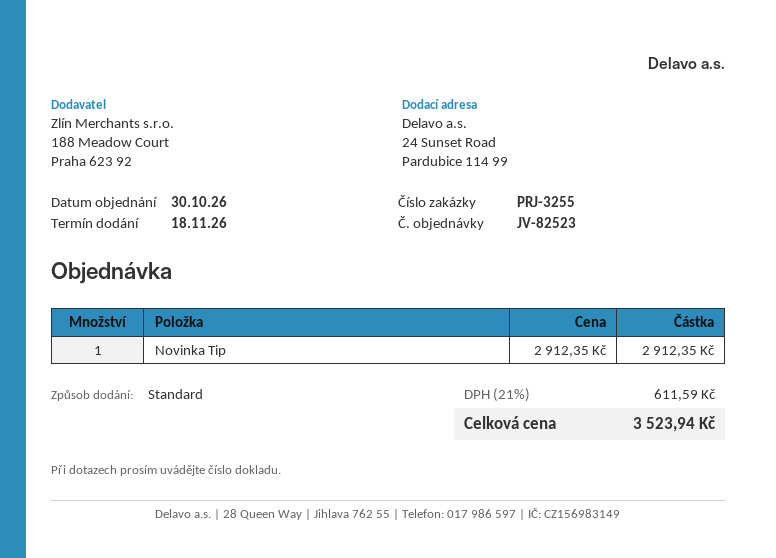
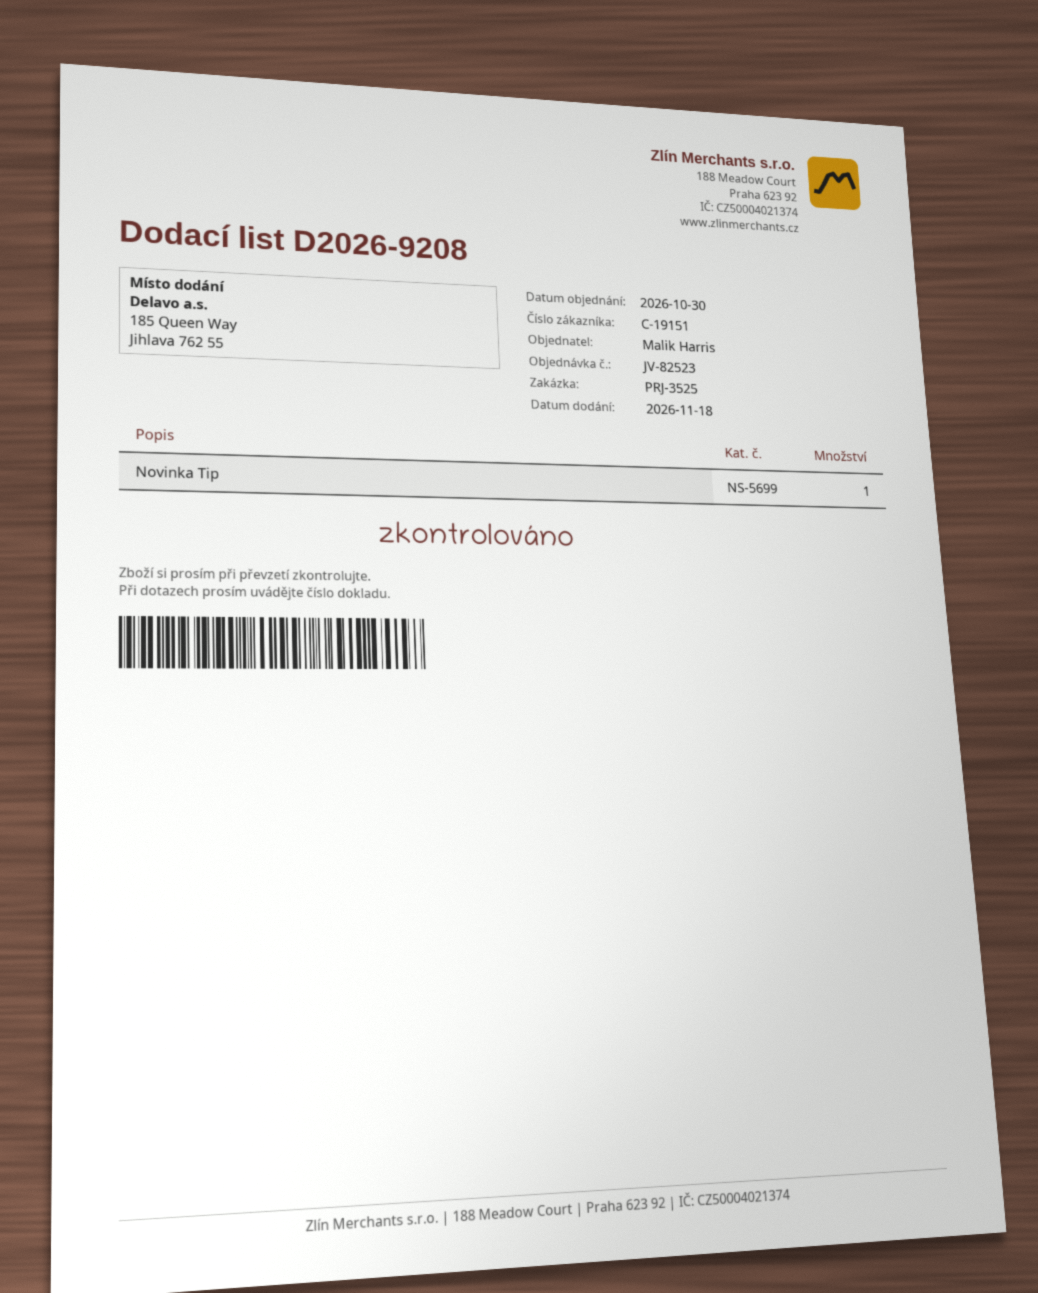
reference: PRJ-3255 -> PRJ-3525
ship to: 24 Sunset Road, Pardubice 114 99 -> 185 Queen Way, Jihlava 762 55

